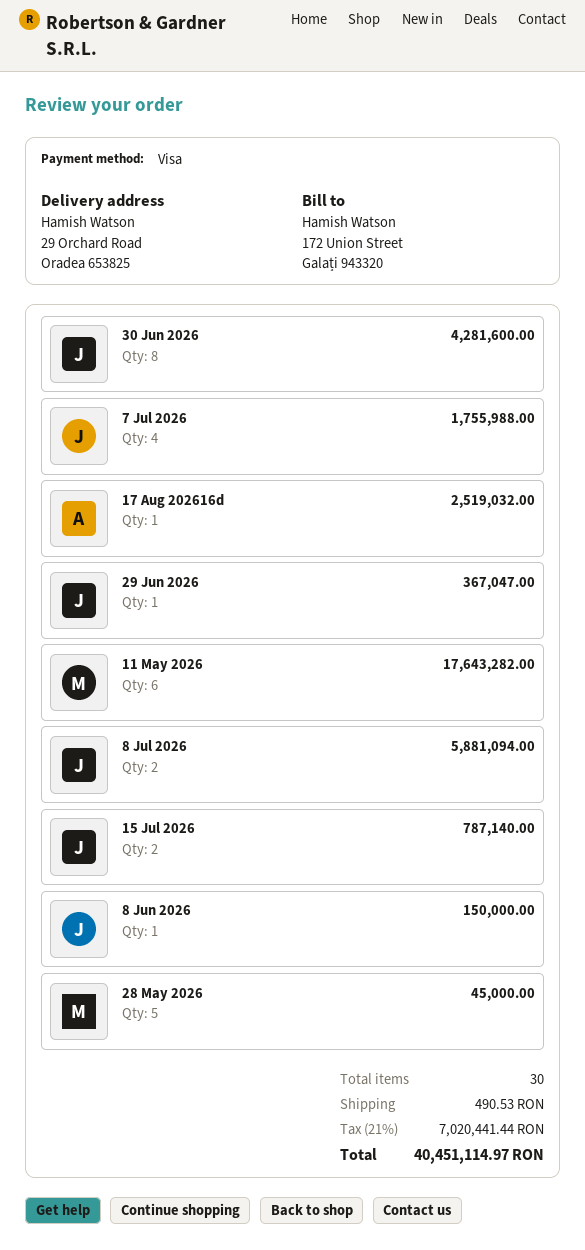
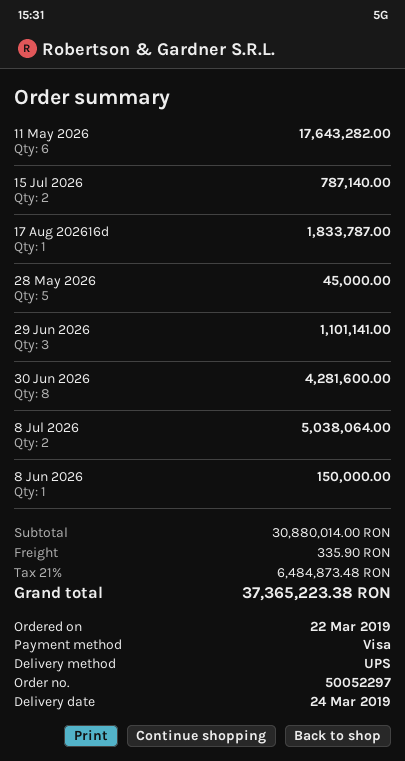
7 Jul 2026: 4 for 1755988.00 -> none
17 Aug 202616d: 1 for 2519032.00 -> 1 for 1833787.00
29 Jun 2026: 1 for 367047.00 -> 3 for 1101141.00
8 Jul 2026: 2 for 5881094.00 -> 2 for 5038064.00
shipping: 490.53 -> 335.90
tax: 21% = 7020441.44 -> 21% = 6484873.48
total: 40451114.97 -> 37365223.38

